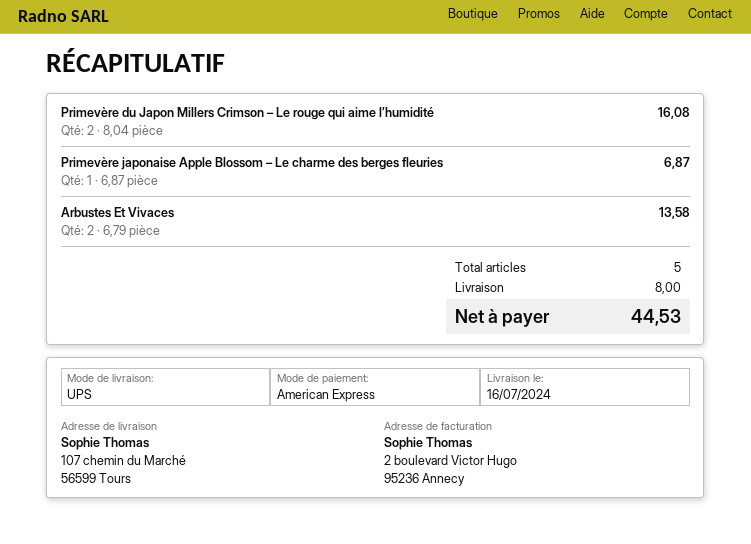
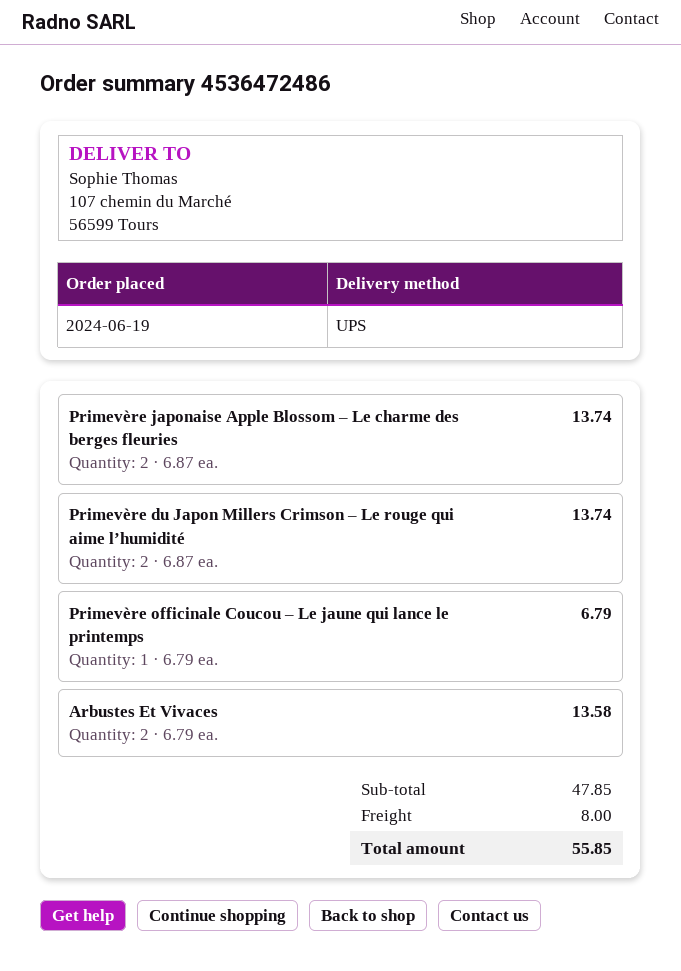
Primevère du Japon Millers Crimson – Le rouge qui aime l’humidité: 2 x 8.04 = 16.08 -> 2 x 6.87 = 13.74
Primevère japonaise Apple Blossom – Le charme des berges fleuries: 1 x 6.87 = 6.87 -> 2 x 6.87 = 13.74
Primevère officinale Coucou – Le jaune qui lance le printemps: none -> 1 x 6.79 = 6.79
total: 44.53 -> 55.85

